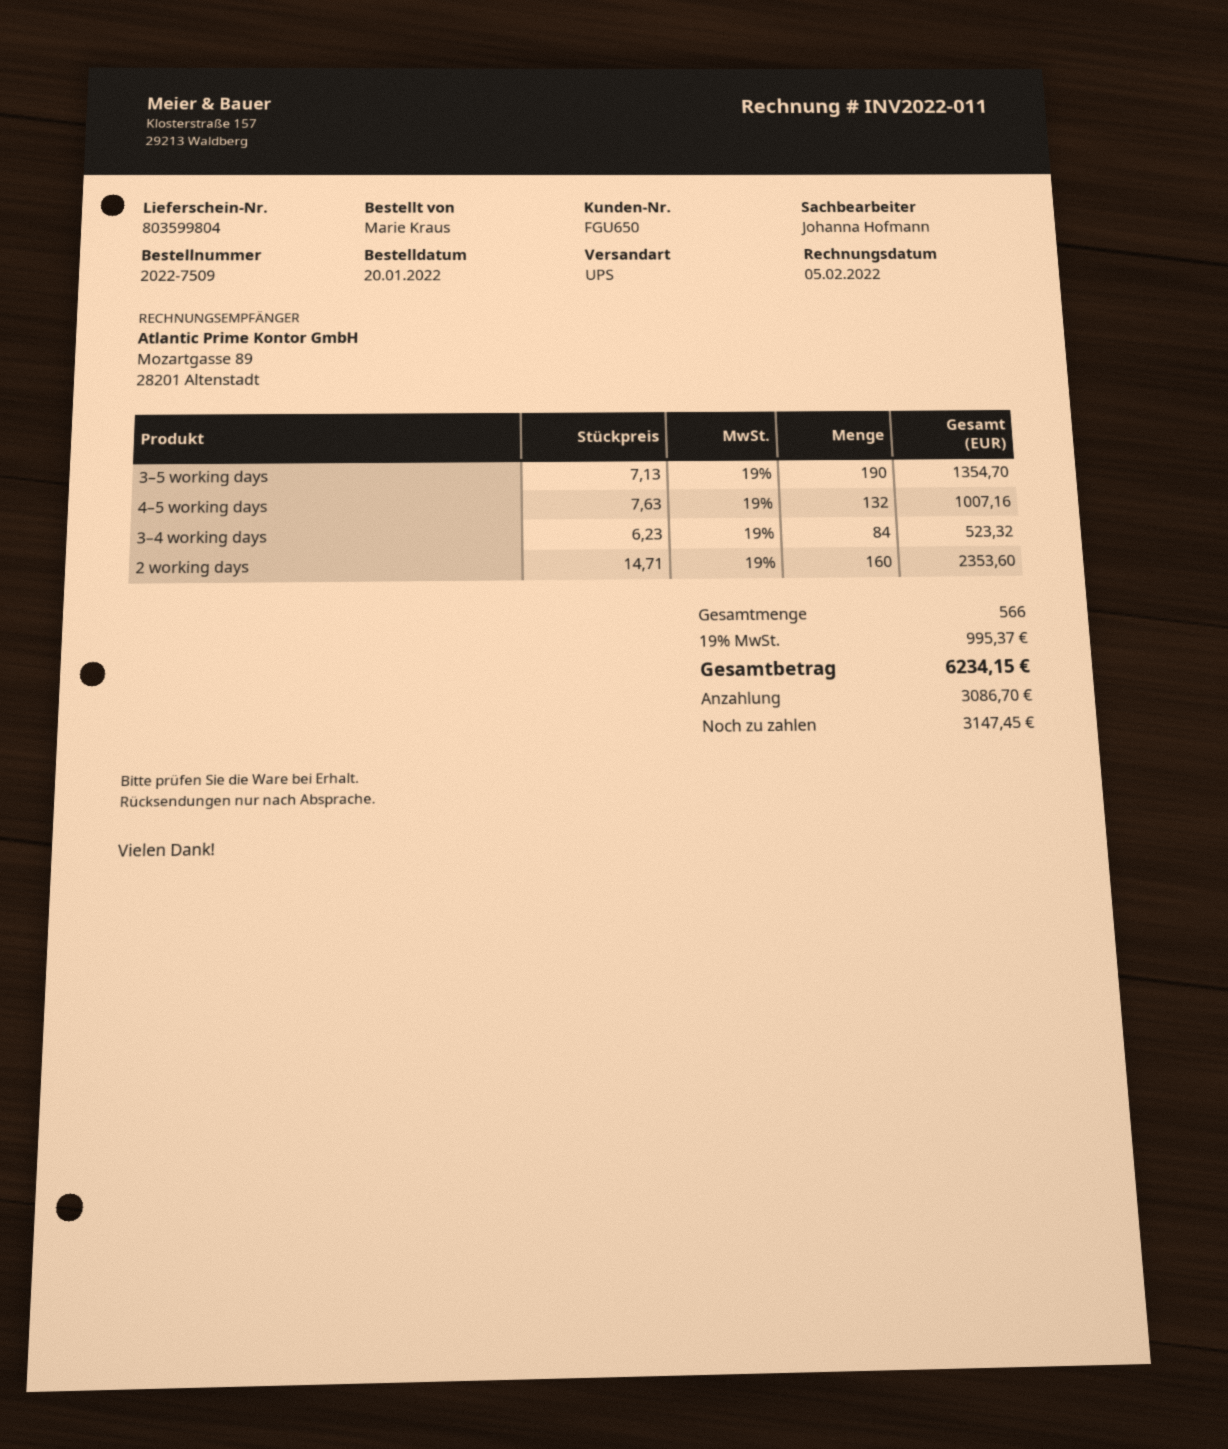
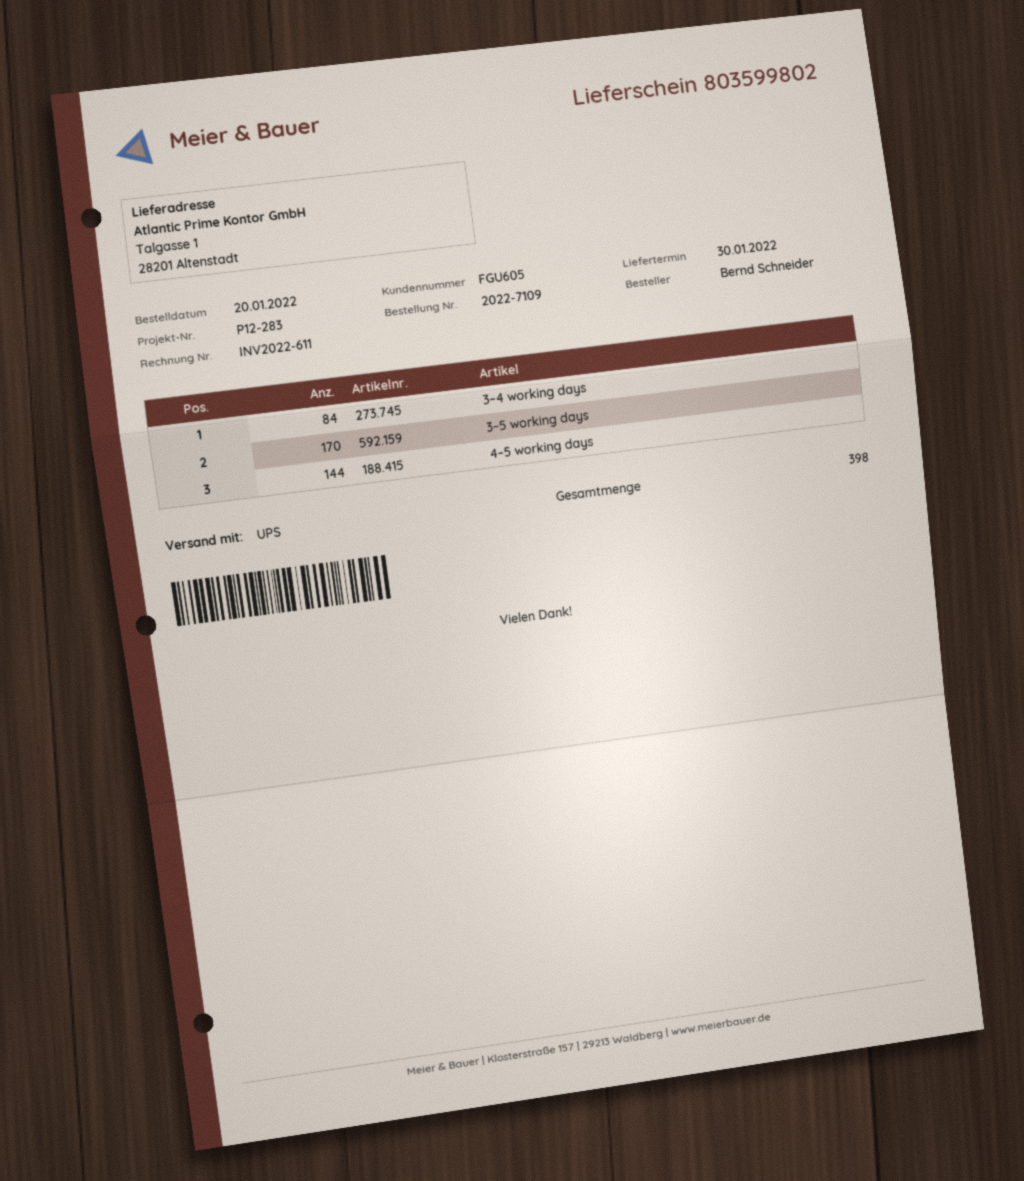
order number: 2022-7509 -> 2022-7109
delivery note number: 803599804 -> 803599802
invoice number: INV2022-011 -> INV2022-611
customer number: FGU650 -> FGU605
ordered by: Marie Kraus -> Bernd Schneider
3–5 working days: 190 -> 170
4–5 working days: 132 -> 144
2 working days: 160 -> none
total quantity: 566 -> 398

